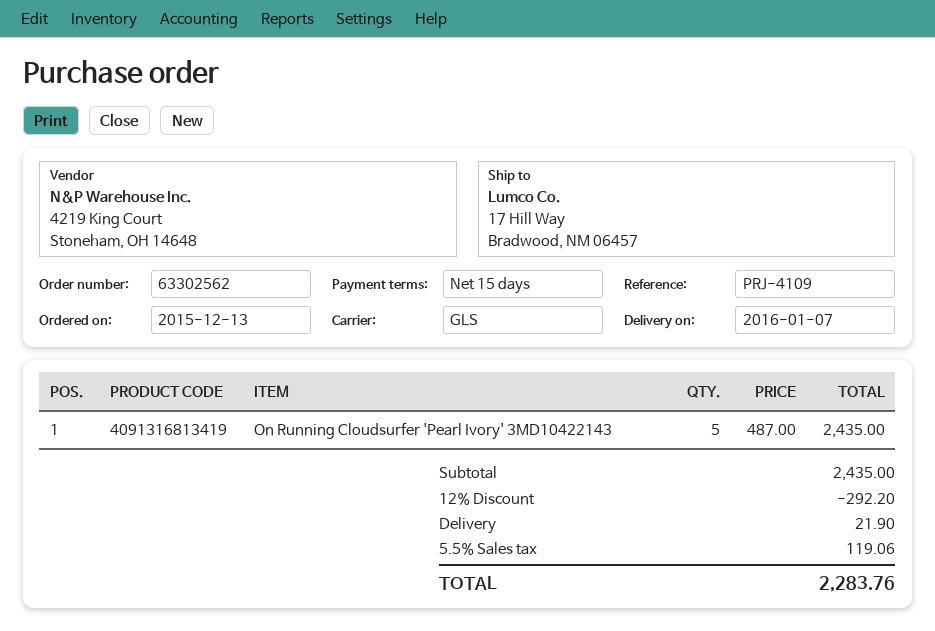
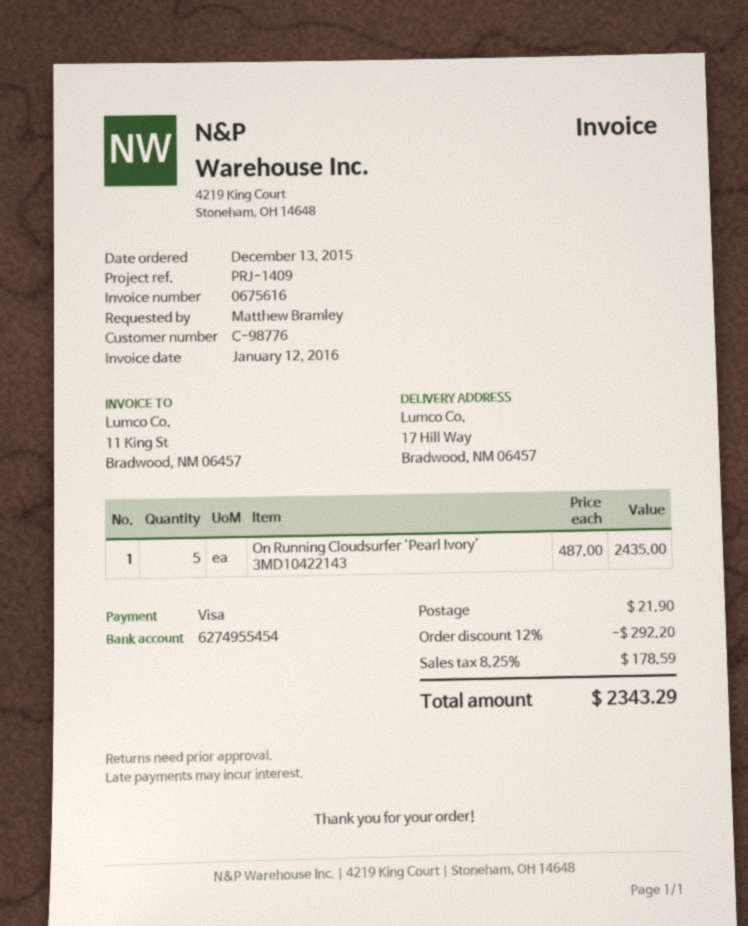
reference: PRJ-4109 -> PRJ-1409
tax: 5.5% = 119.06 -> 8.25% = 178.59
total: 2283.76 -> 2343.29

